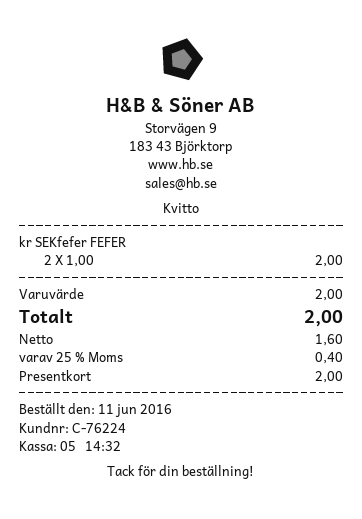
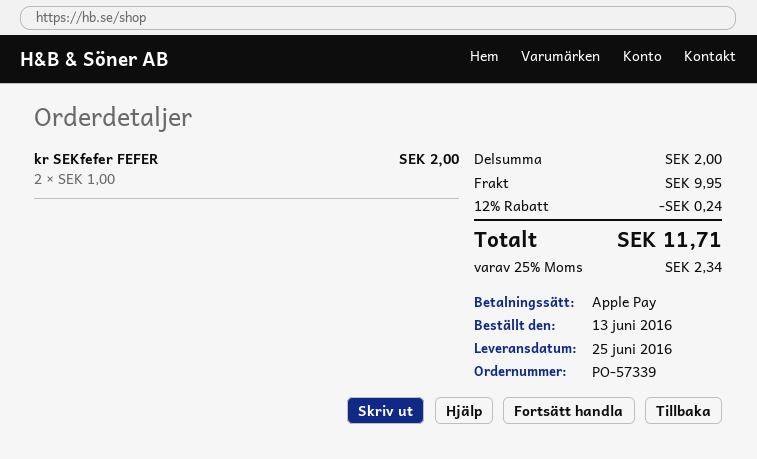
order date: 2016-06-11 -> 2016-06-13
payment method: gift card -> Apple Pay
discount: none -> 12% = 0.24
shipping: none -> 9.95
tax: 25% = 0.40 -> 25% = 2.34
total: 2.00 -> 11.71

